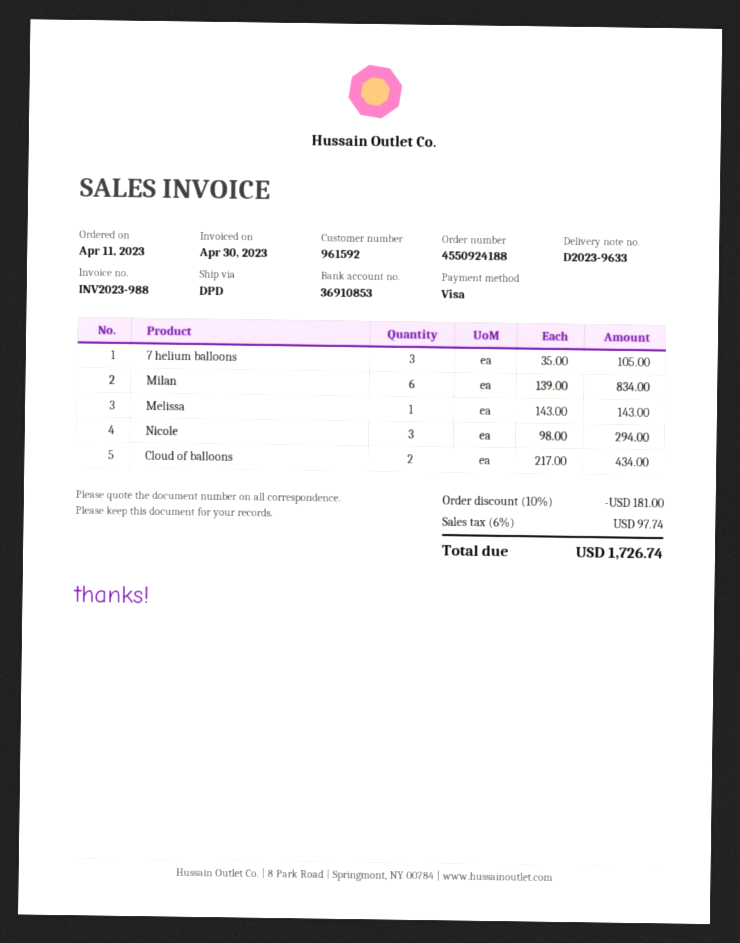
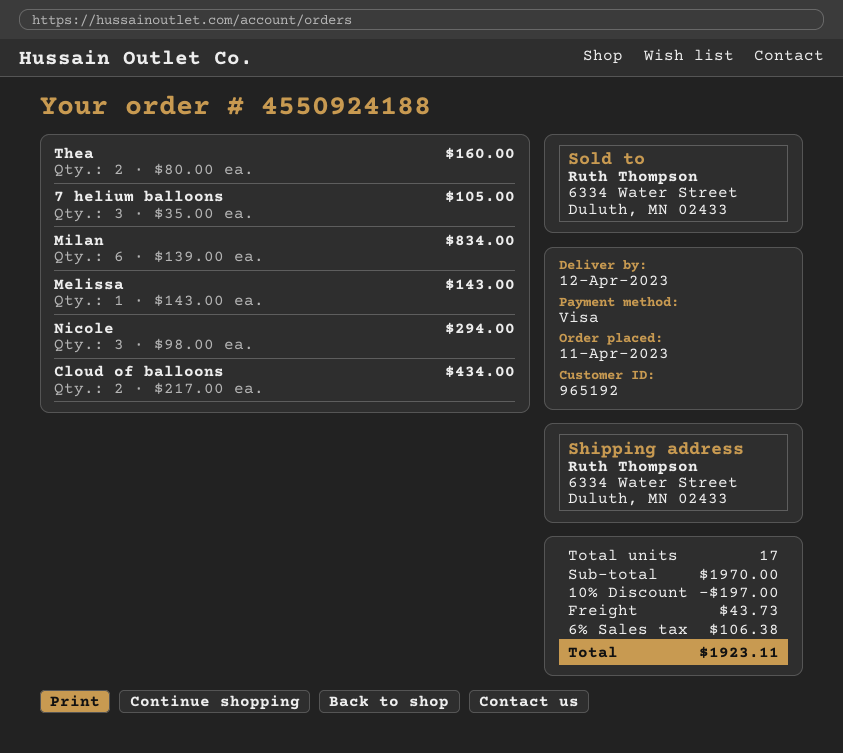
customer number: 961592 -> 965192
Thea: none -> 2 x 80.00 = 160.00
discount: 10% = 181.00 -> 10% = 197.00
shipping: none -> 43.73
tax: 6% = 97.74 -> 6% = 106.38
total: 1726.74 -> 1923.11

